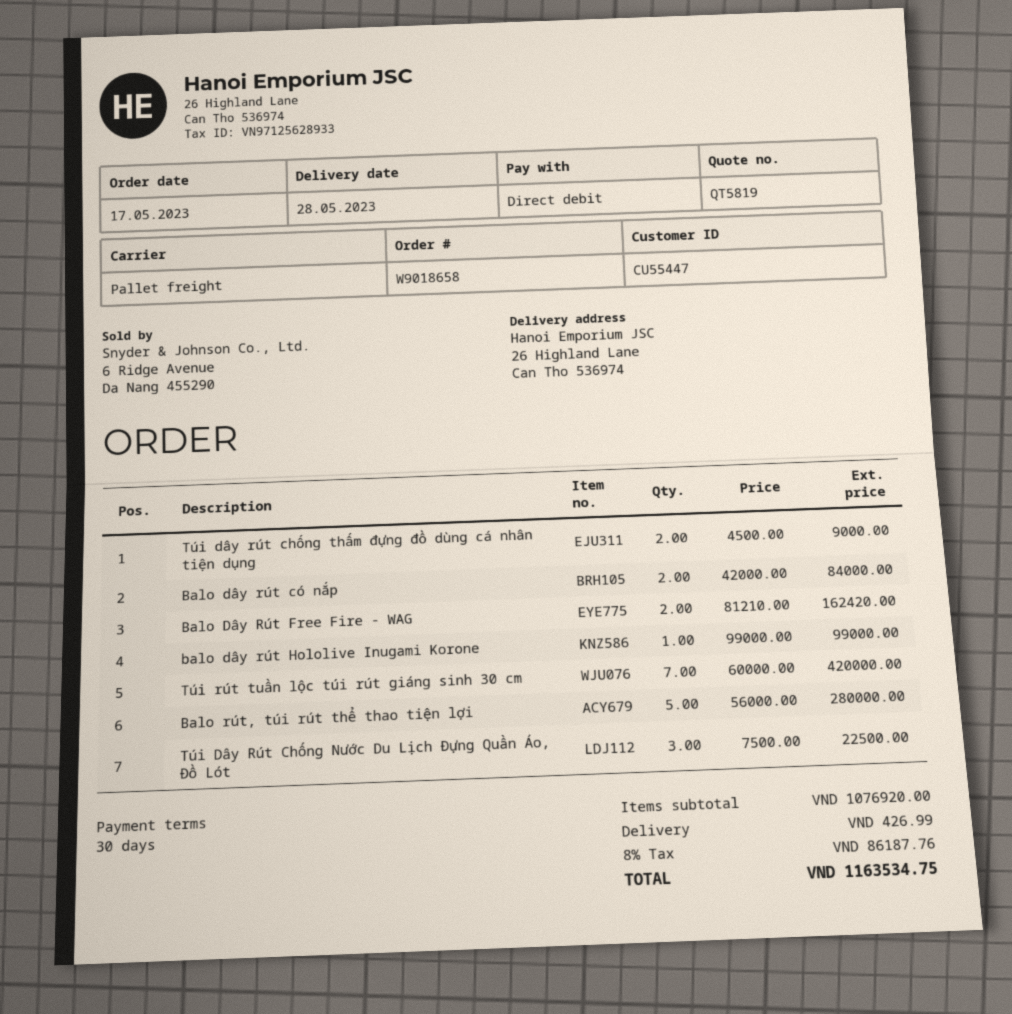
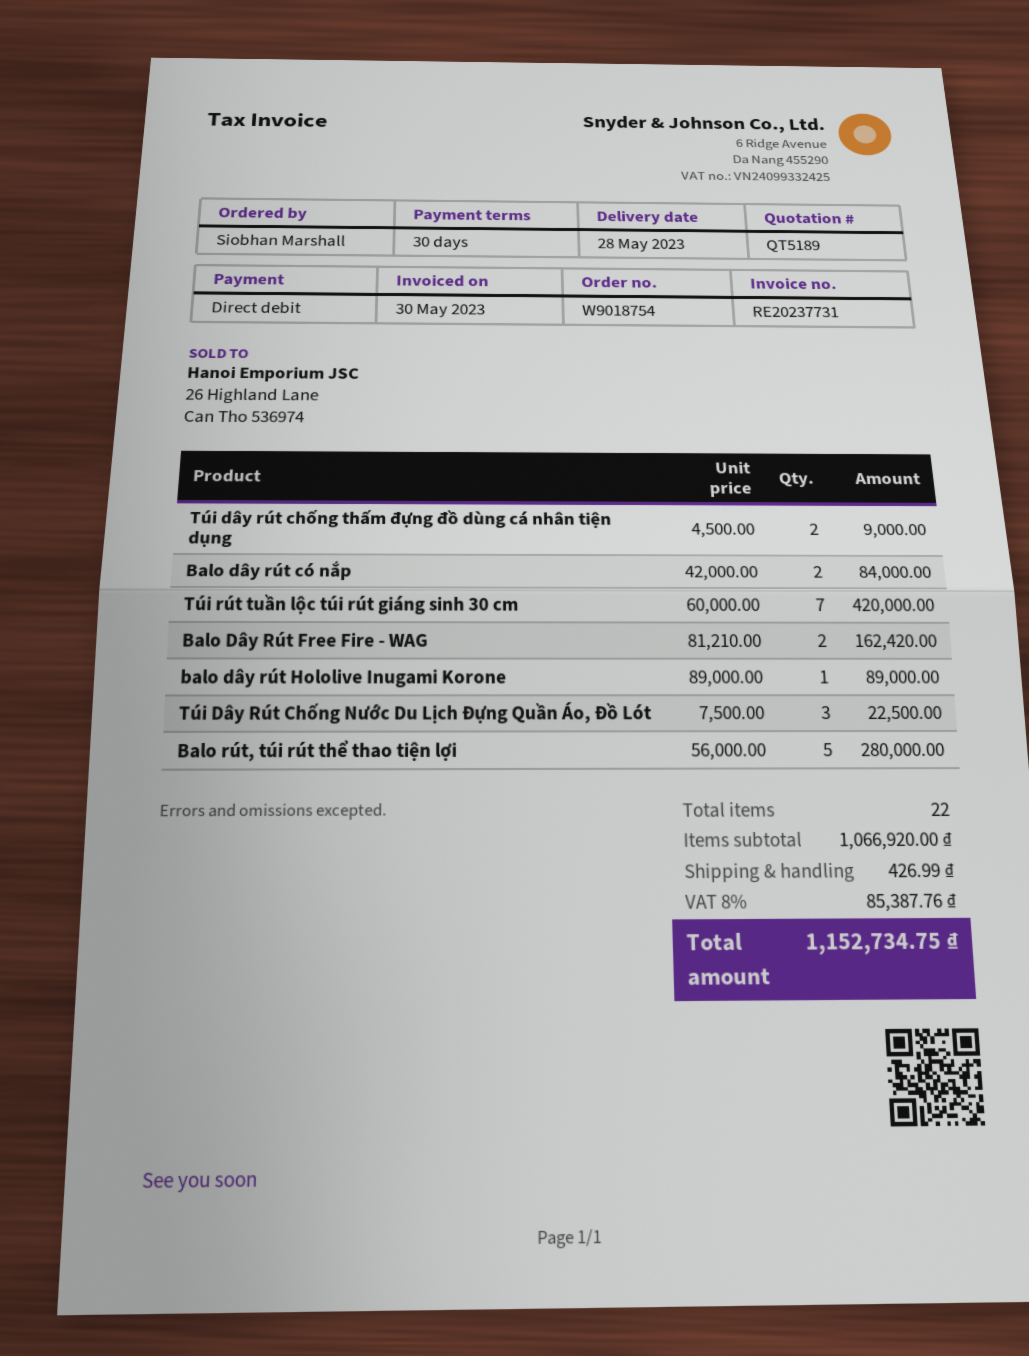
quote number: QT5819 -> QT5189
order number: W9018658 -> W9018754
balo dây rút Hololive Inugami Korone: 1 x 99000.00 = 99000.00 -> 1 x 89000.00 = 89000.00
subtotal: 1076920.00 -> 1066920.00
tax: 8% = 86187.76 -> 8% = 85387.76
total: 1163534.75 -> 1152734.75

